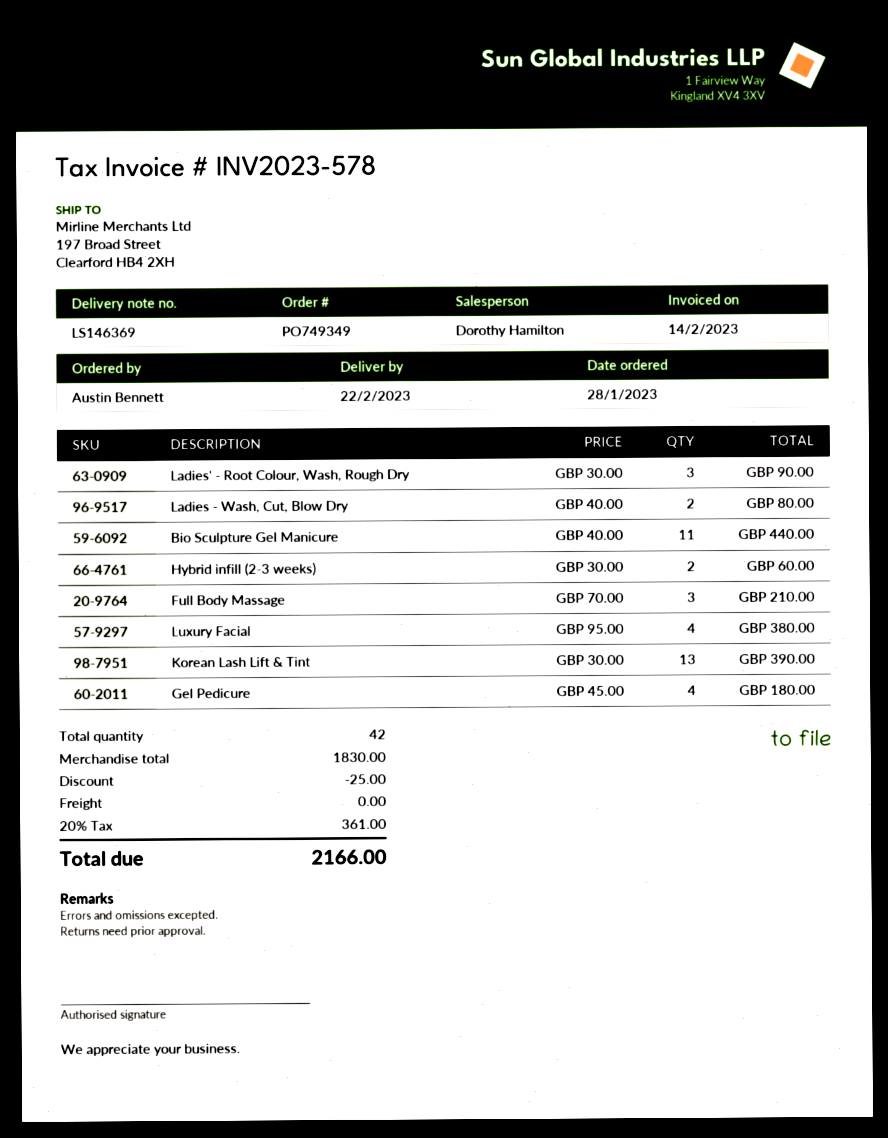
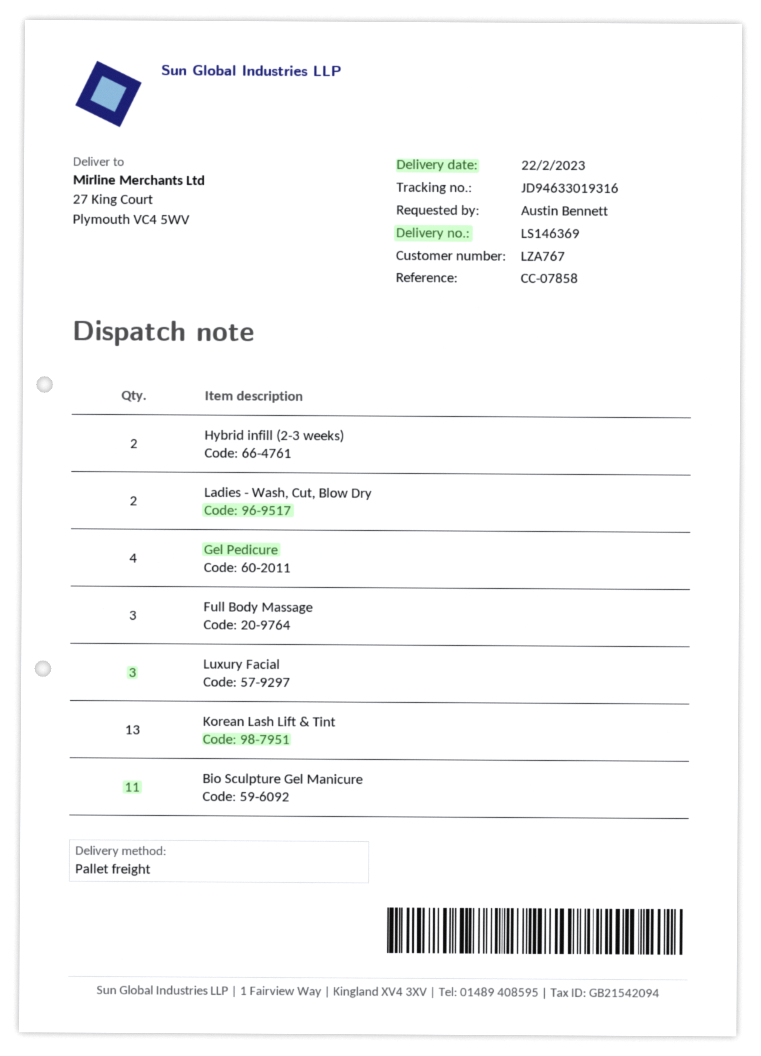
ship to: 197 Broad Street, Clearford HB4 2XH -> 27 King Court, Plymouth VC4 5WV
Ladies' - Root Colour, Wash, Rough Dry: 3 -> none
Luxury Facial: 4 -> 3

